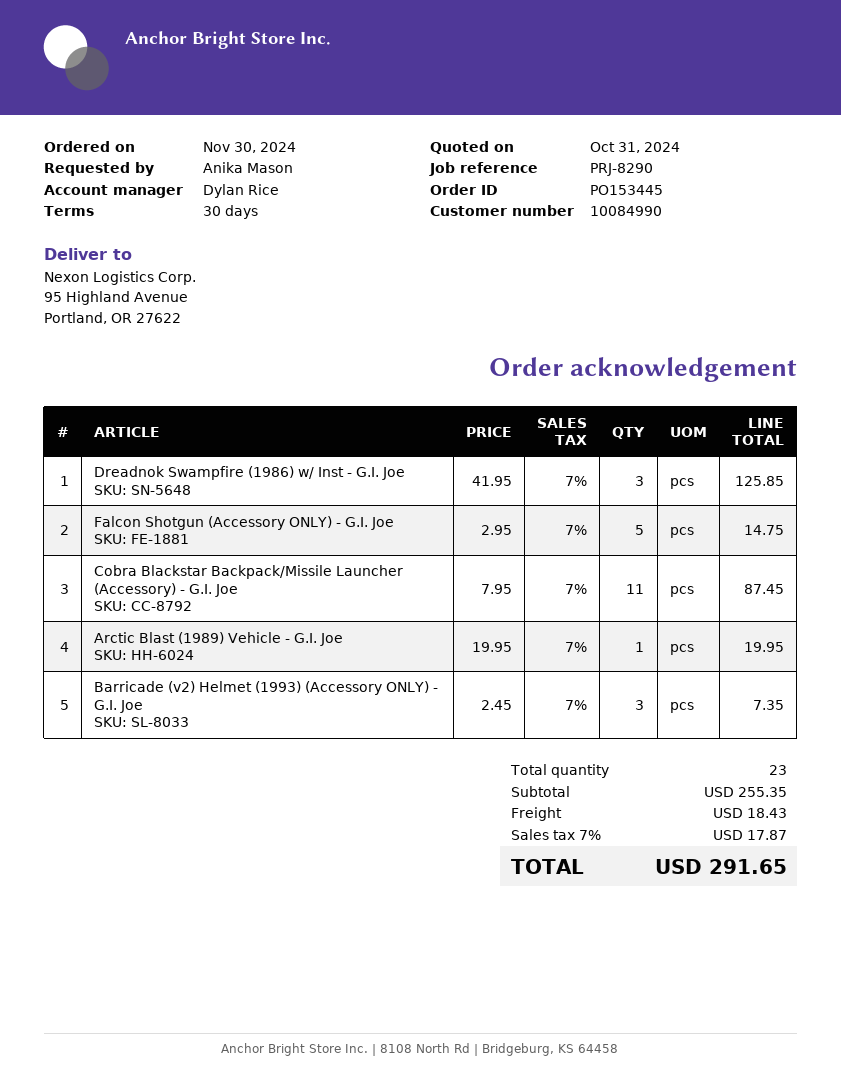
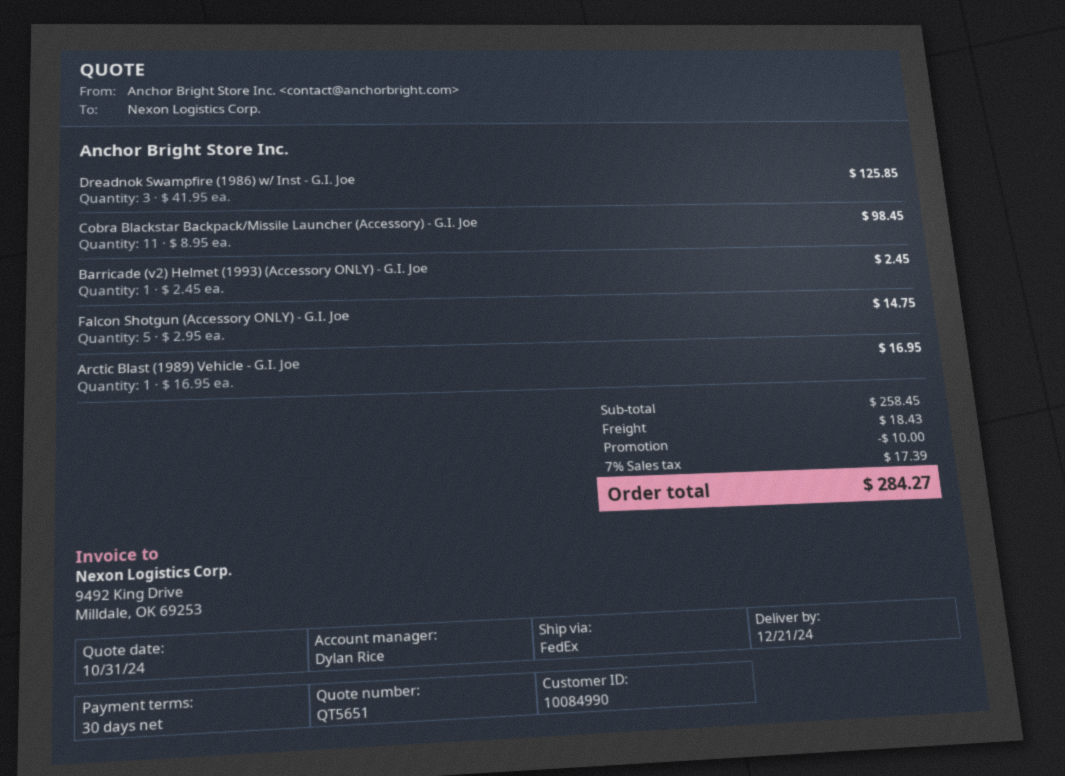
Cobra Blackstar Backpack/Missile Launcher (Accessory) - G.I. Joe: 11 x 7.95 = 87.45 -> 11 x 8.95 = 98.45
Arctic Blast (1989) Vehicle - G.I. Joe: 1 x 19.95 = 19.95 -> 1 x 16.95 = 16.95
Barricade (v2) Helmet (1993) (Accessory ONLY) - G.I. Joe: 3 x 2.45 = 7.35 -> 1 x 2.45 = 2.45
subtotal: 255.35 -> 258.45
discount: none -> 10.00
tax: 7% = 17.87 -> 7% = 17.39
total: 291.65 -> 284.27

